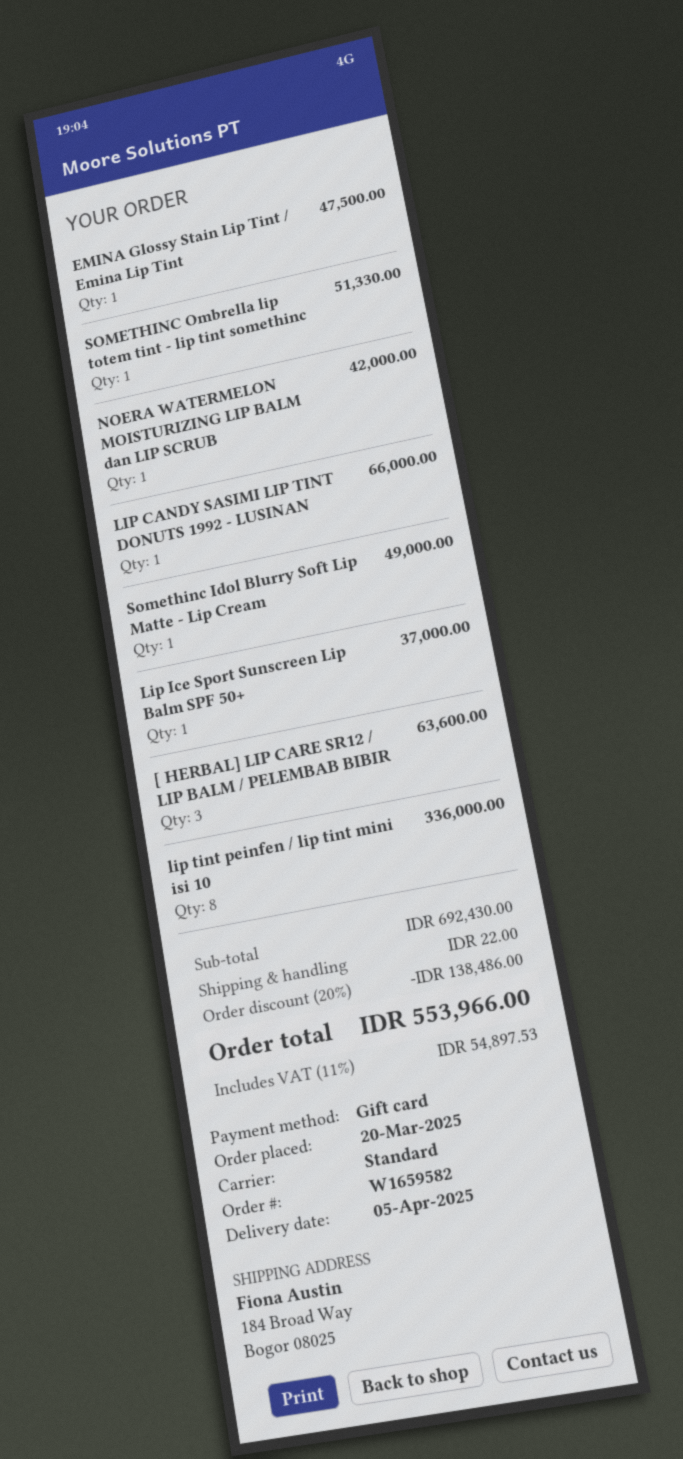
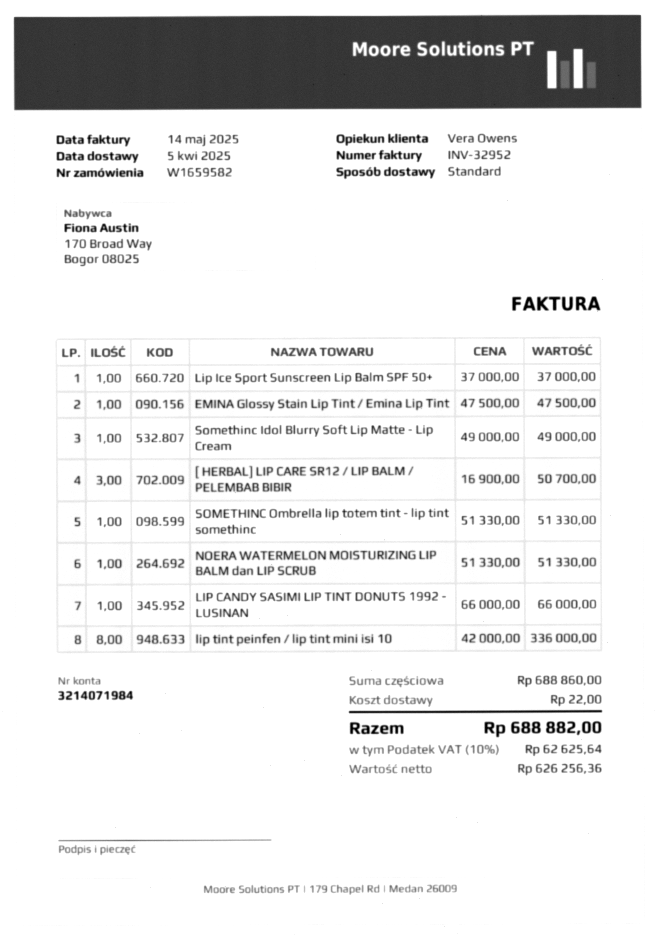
NOERA WATERMELON MOISTURIZING LIP BALM dan LIP SCRUB: 1 for 42000.00 -> 1 for 51330.00
[ HERBAL] LIP CARE SR12 / LIP BALM / PELEMBAB BIBIR: 3 for 63600.00 -> 3 for 50700.00
subtotal: 692430.00 -> 688860.00
discount: 20% = 138486.00 -> none
tax: 11% = 54897.53 -> 10% = 62625.64
total: 553966.00 -> 688882.00

